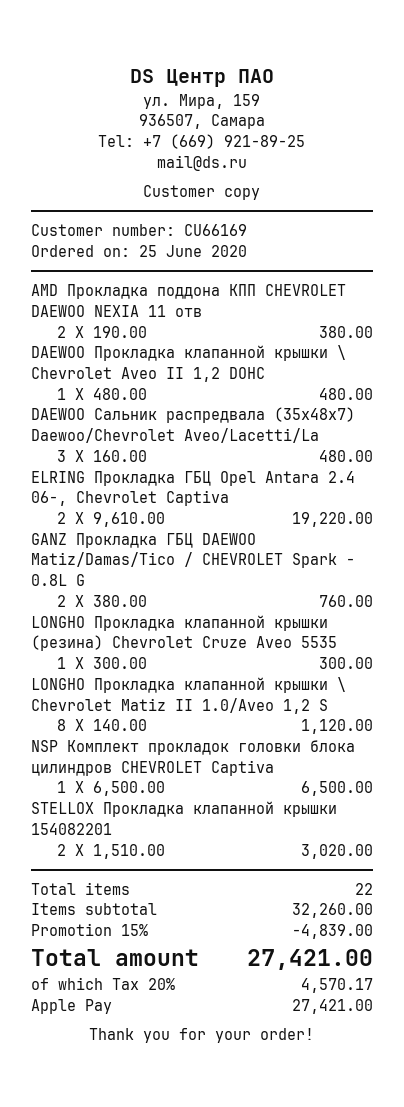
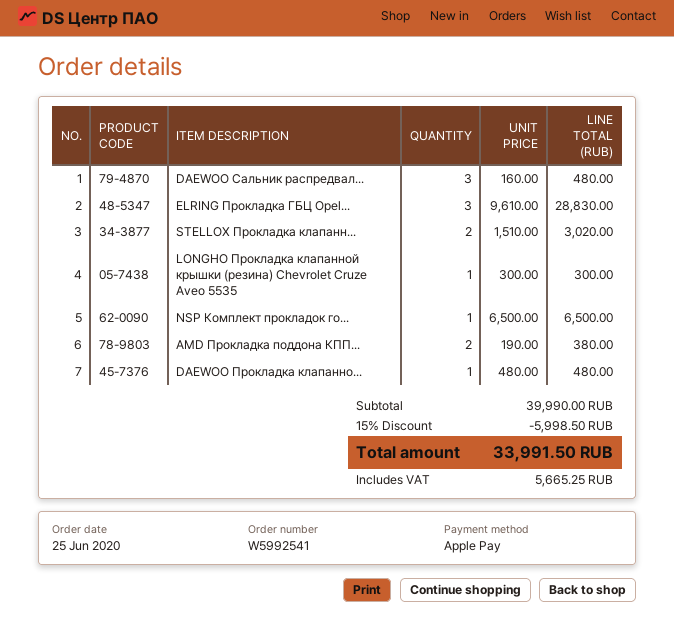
ELRING Прокладка ГБЦ Opel Antara 2.4 06-, Chevrolet Captiva: 2 x 9610.00 = 19220.00 -> 3 x 9610.00 = 28830.00
GANZ Прокладка ГБЦ DAEWOO Matiz/Damas/Tico / CHEVROLET Spark - 0.8L G: 2 x 380.00 = 760.00 -> none
LONGHO Прокладка клапанной крышки \ Chevrolet Matiz II 1.0/Aveo 1,2 S: 8 x 140.00 = 1120.00 -> none
subtotal: 32260.00 -> 39990.00
discount: 15% = 4839.00 -> 15% = 5998.50
tax: 4570.17 -> 5665.25
total: 27421.00 -> 33991.50

